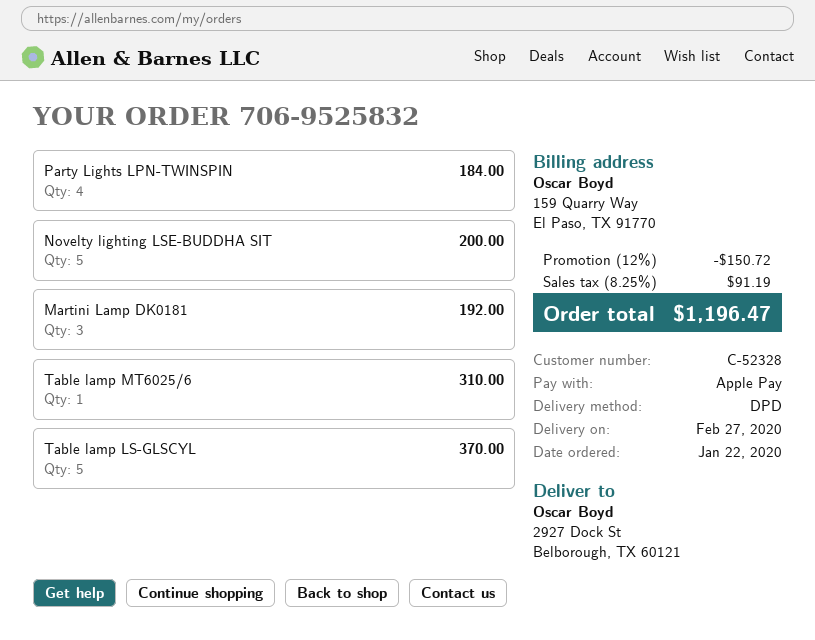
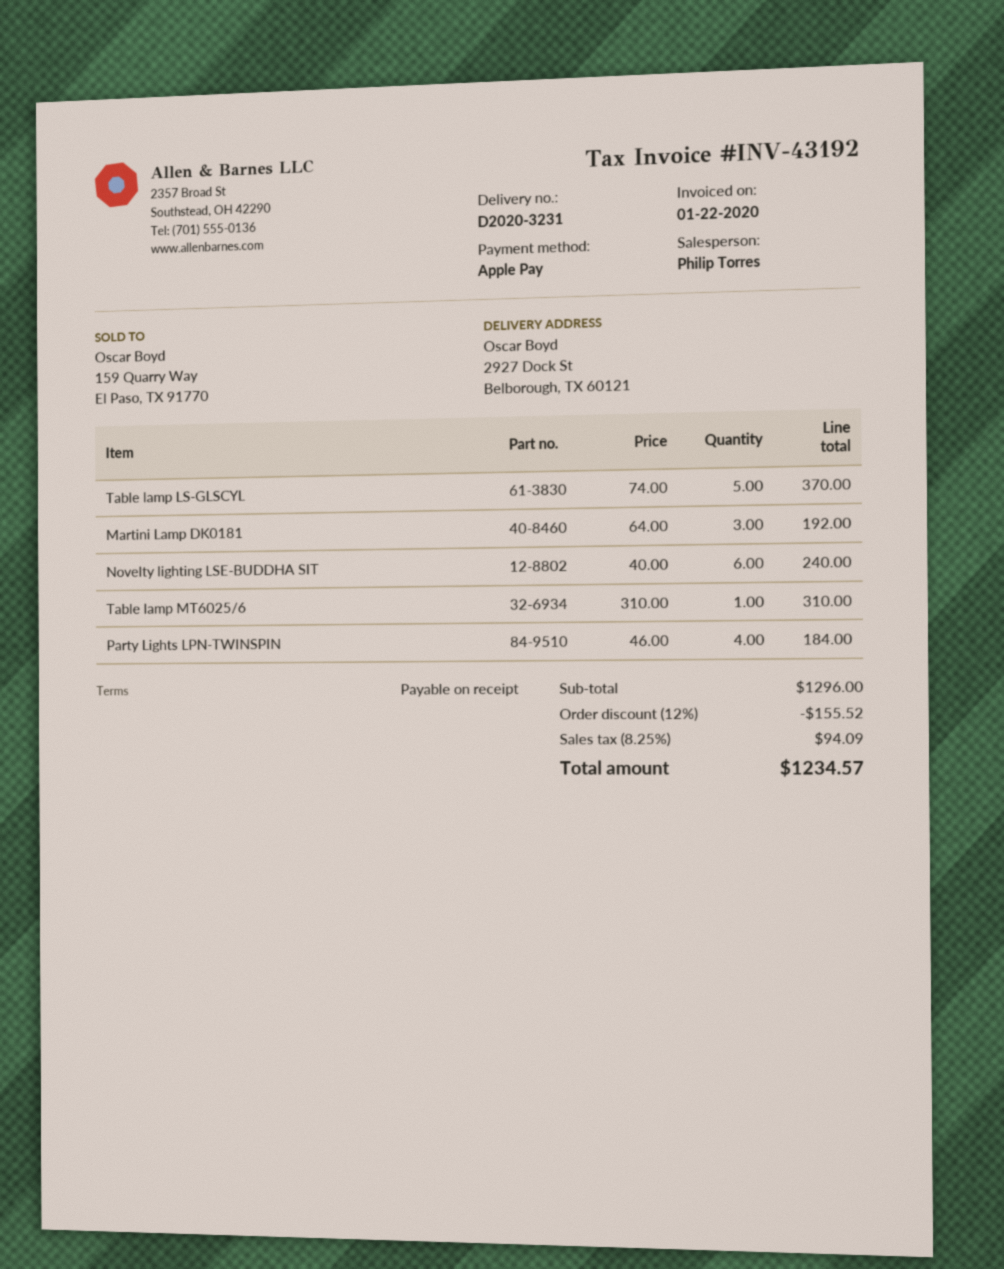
Novelty lighting LSE-BUDDHA SIT: 5 for 200.00 -> 6 for 240.00
discount: 12% = 150.72 -> 12% = 155.52
tax: 8.25% = 91.19 -> 8.25% = 94.09
total: 1196.47 -> 1234.57

